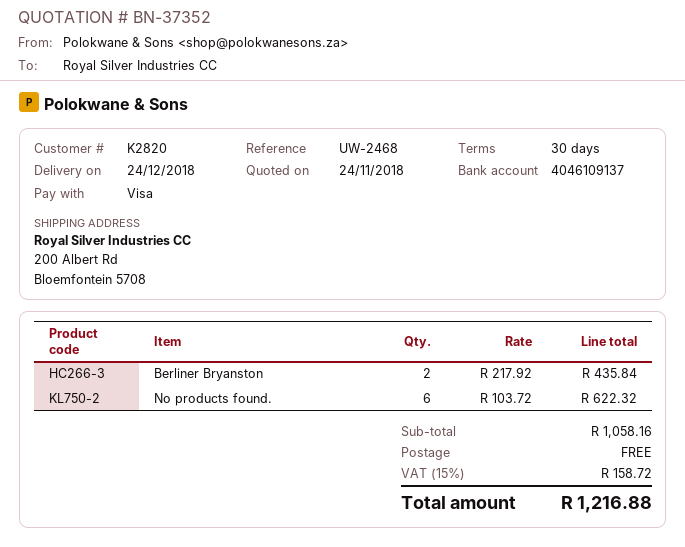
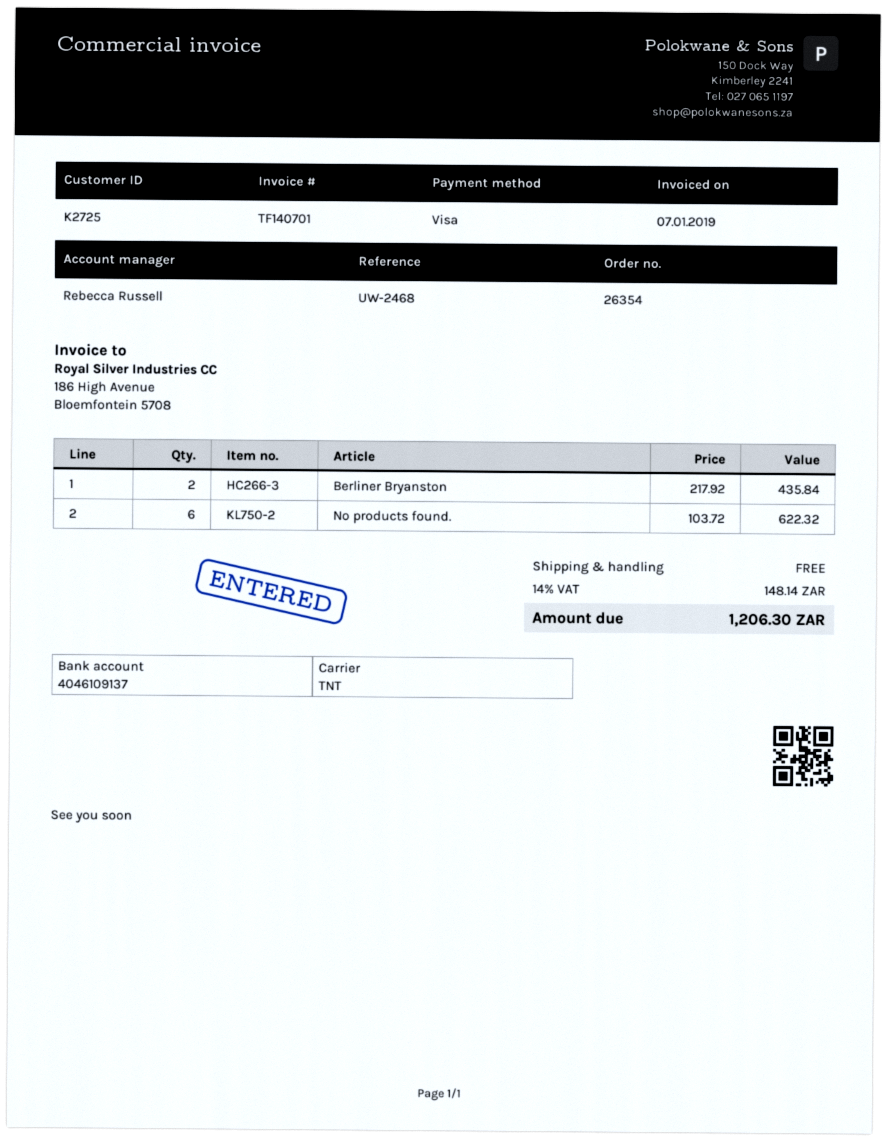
customer number: K2820 -> K2725
tax: 15% = 158.72 -> 14% = 148.14
total: 1216.88 -> 1206.30

